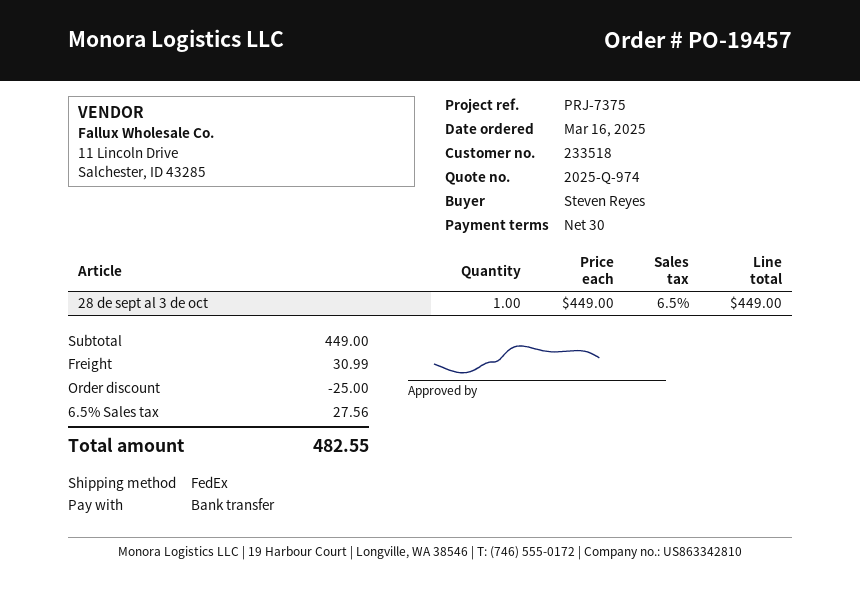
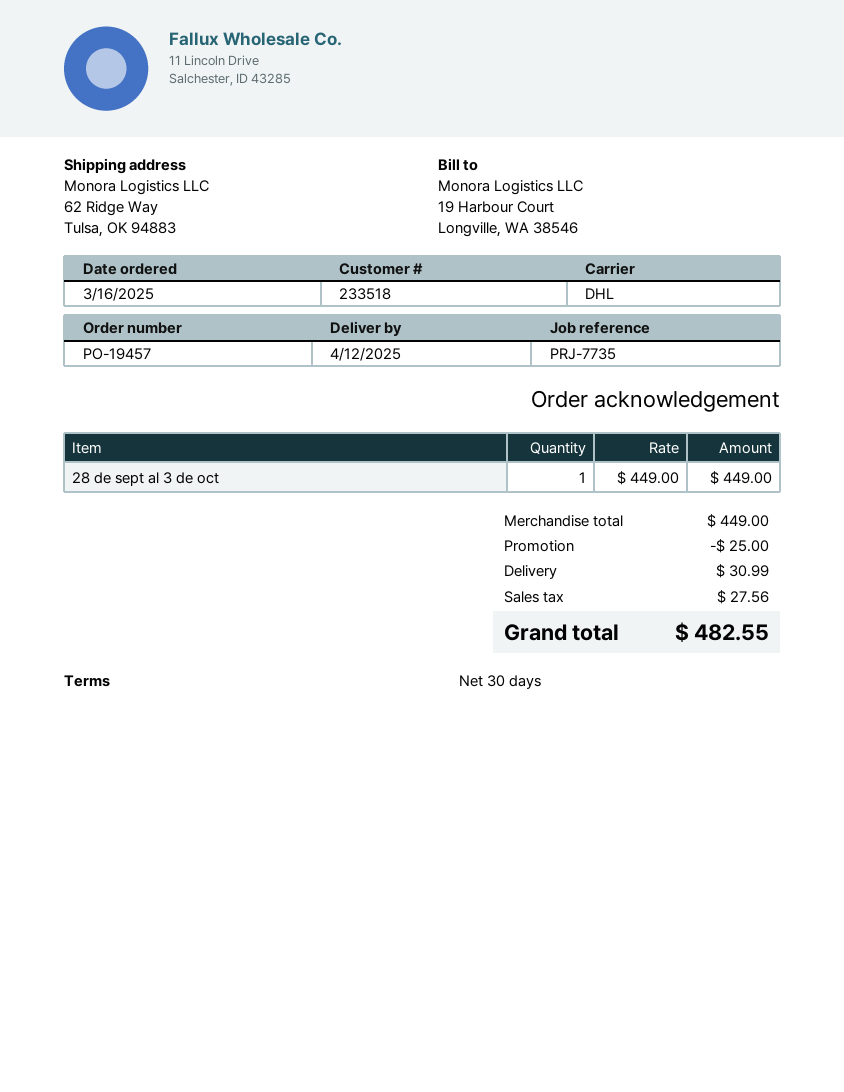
reference: PRJ-7375 -> PRJ-7735
shipping method: FedEx -> DHL

